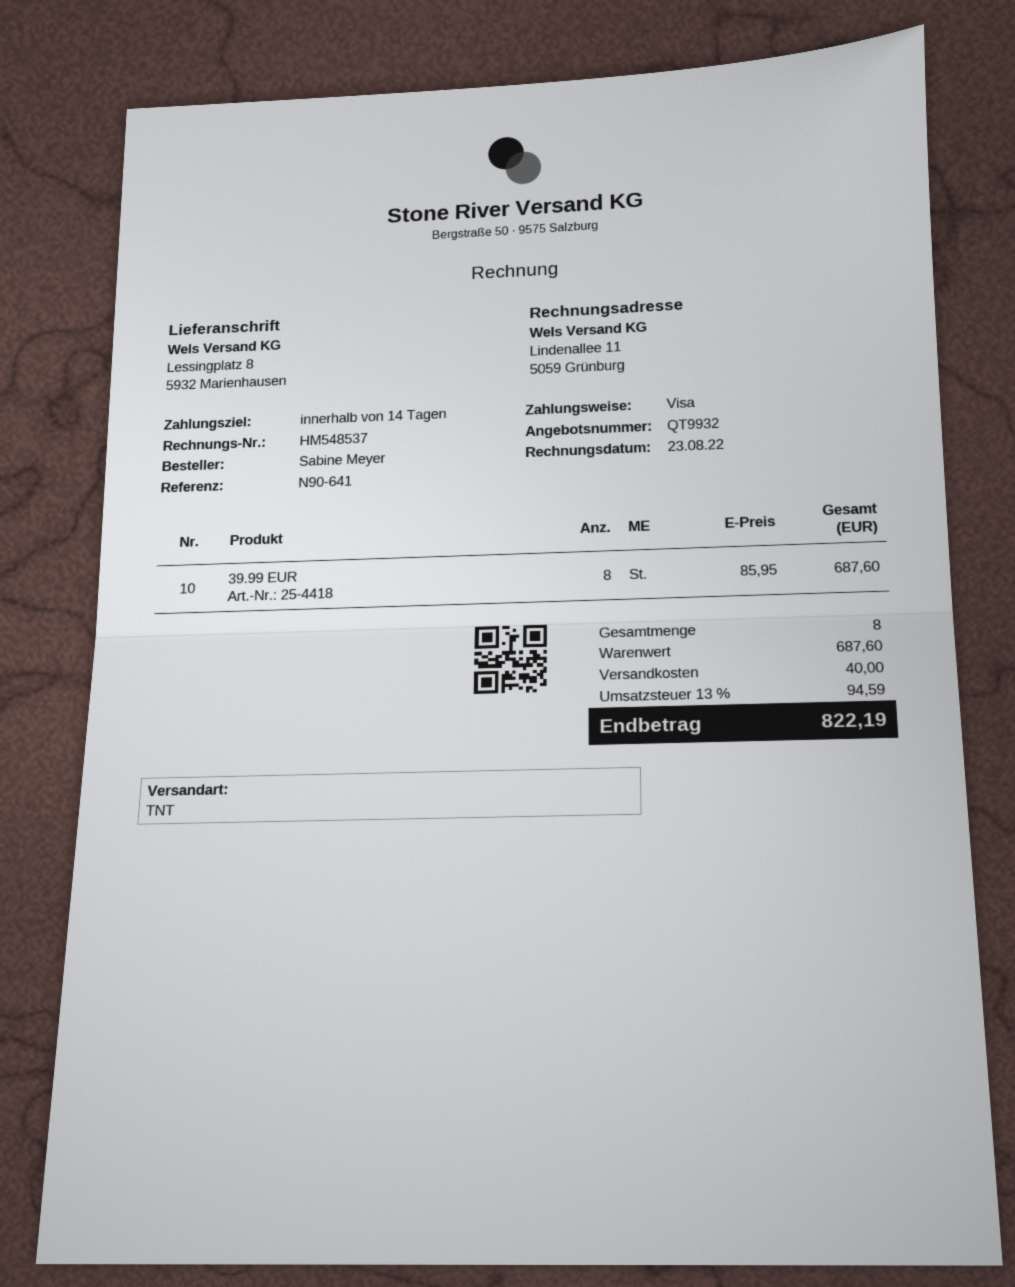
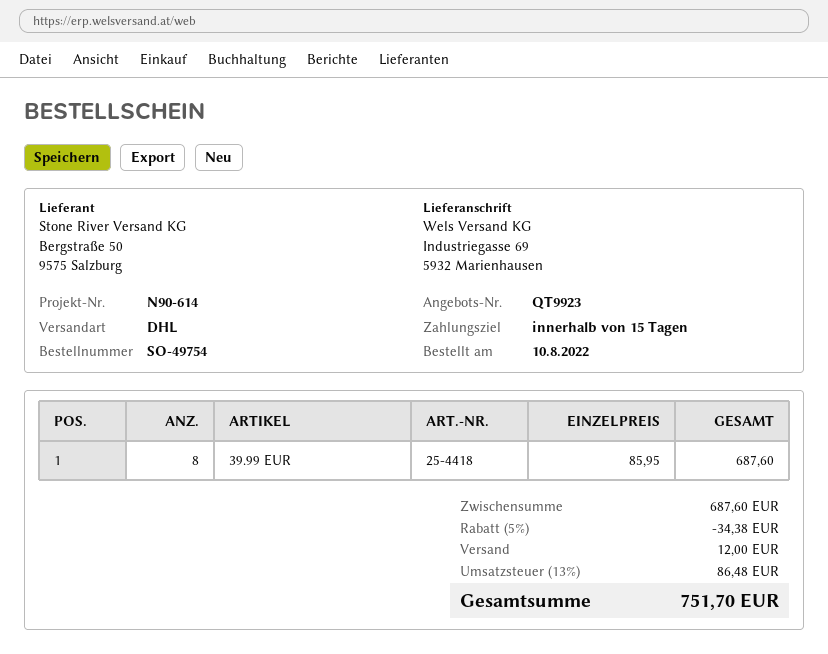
quote number: QT9932 -> QT9923
payment terms: 14 days -> 15 days
reference: N90-641 -> N90-614
shipping method: TNT -> DHL
ship to: Lessingplatz 8, 5932 Marienhausen -> Industriegasse 69, 5932 Marienhausen
discount: none -> 5% = 34.38
shipping: 40.00 -> 12.00
tax: 13% = 94.59 -> 13% = 86.48
total: 822.19 -> 751.70

